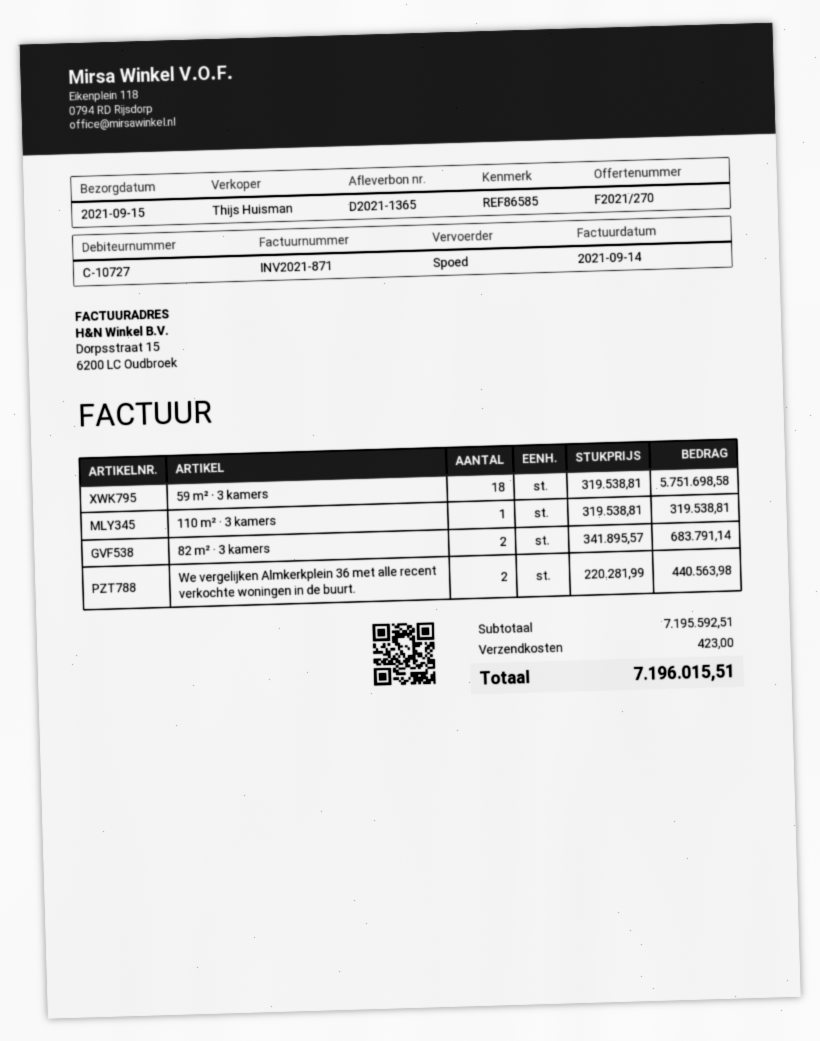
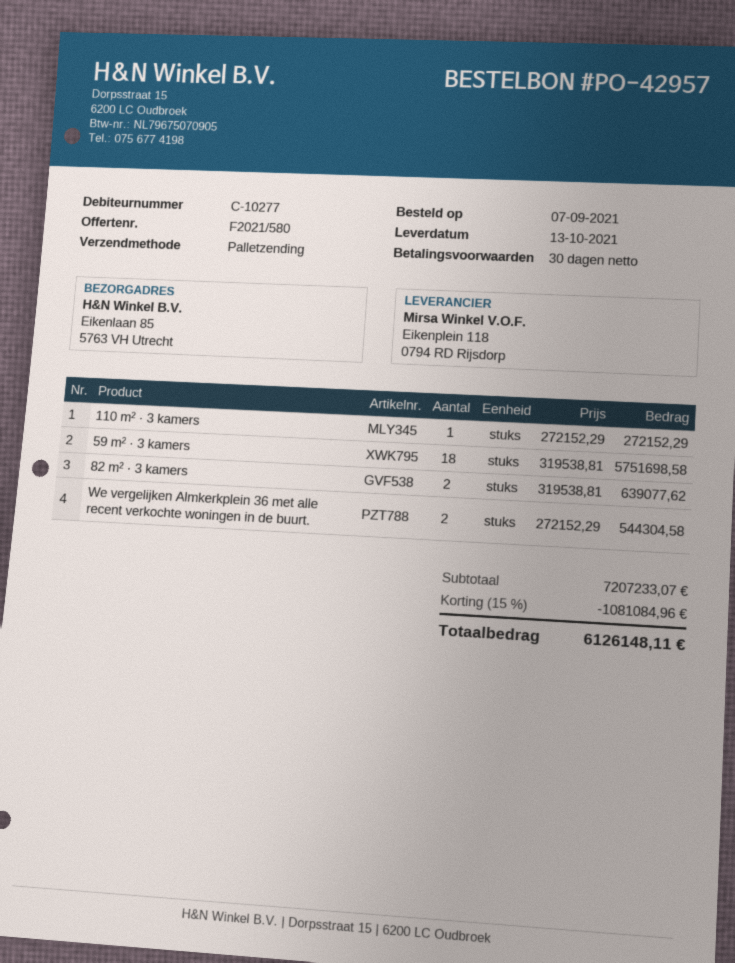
quote number: F2021/270 -> F2021/580
delivery date: 2021-09-15 -> 2021-10-13
customer number: C-10727 -> C-10277
shipping method: express -> pallet freight
110 m² · 3 kamers: 1 x 319538.81 = 319538.81 -> 1 x 272152.29 = 272152.29
82 m² · 3 kamers: 2 x 341895.57 = 683791.14 -> 2 x 319538.81 = 639077.62
We vergelijken Almkerkplein 36 met alle recent verkochte woningen in de buurt.: 2 x 220281.99 = 440563.98 -> 2 x 272152.29 = 544304.58
subtotal: 7195592.51 -> 7207233.07
discount: none -> 15% = 1081084.96
shipping: 423.00 -> none
total: 7196015.51 -> 6126148.11

